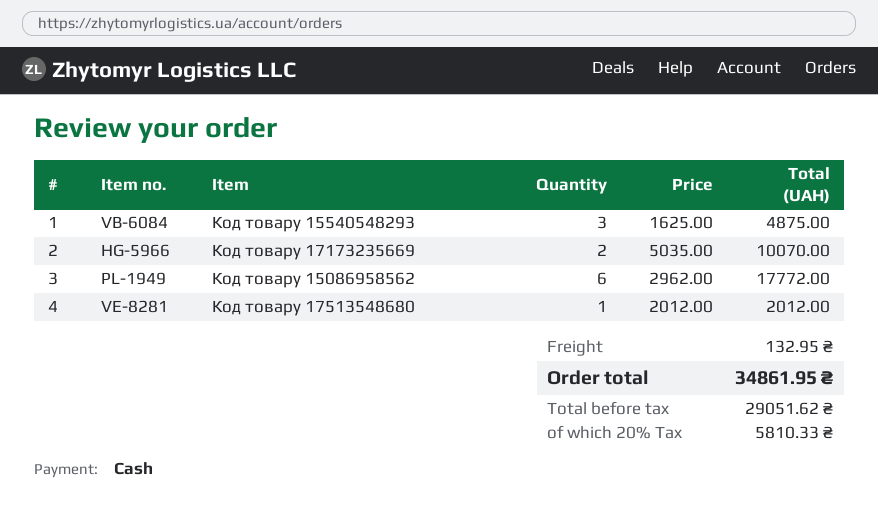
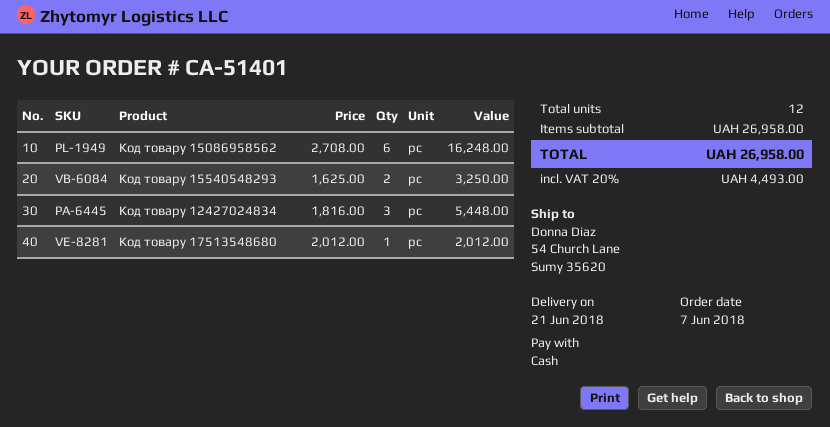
Код товару 15540548293: 3 x 1625.00 = 4875.00 -> 2 x 1625.00 = 3250.00
Код товару 17173235669: 2 x 5035.00 = 10070.00 -> none
Код товару 15086958562: 6 x 2962.00 = 17772.00 -> 6 x 2708.00 = 16248.00
Код товару 12427024834: none -> 3 x 1816.00 = 5448.00
shipping: 132.95 -> none
tax: 20% = 5810.33 -> 20% = 4493.00
total: 34861.95 -> 26958.00

